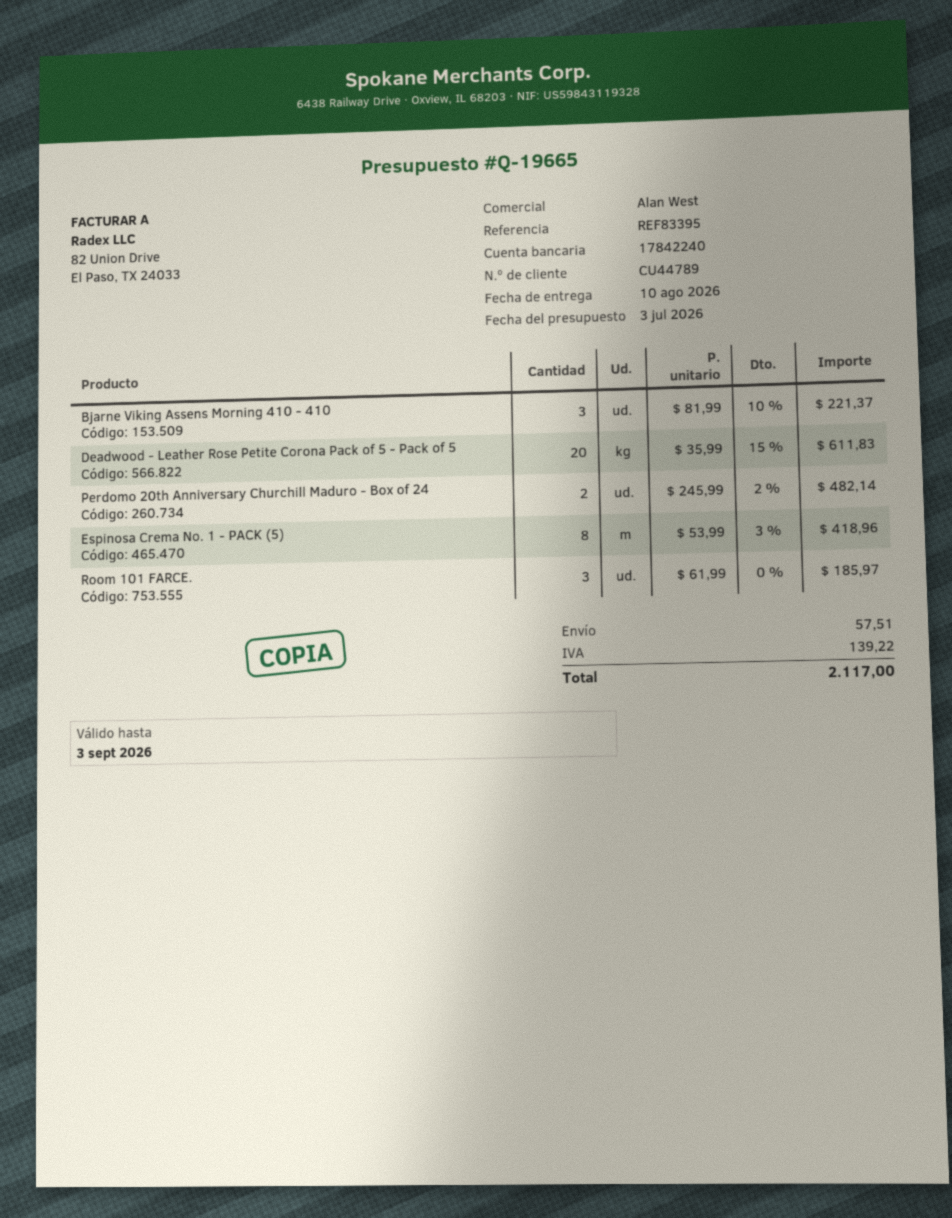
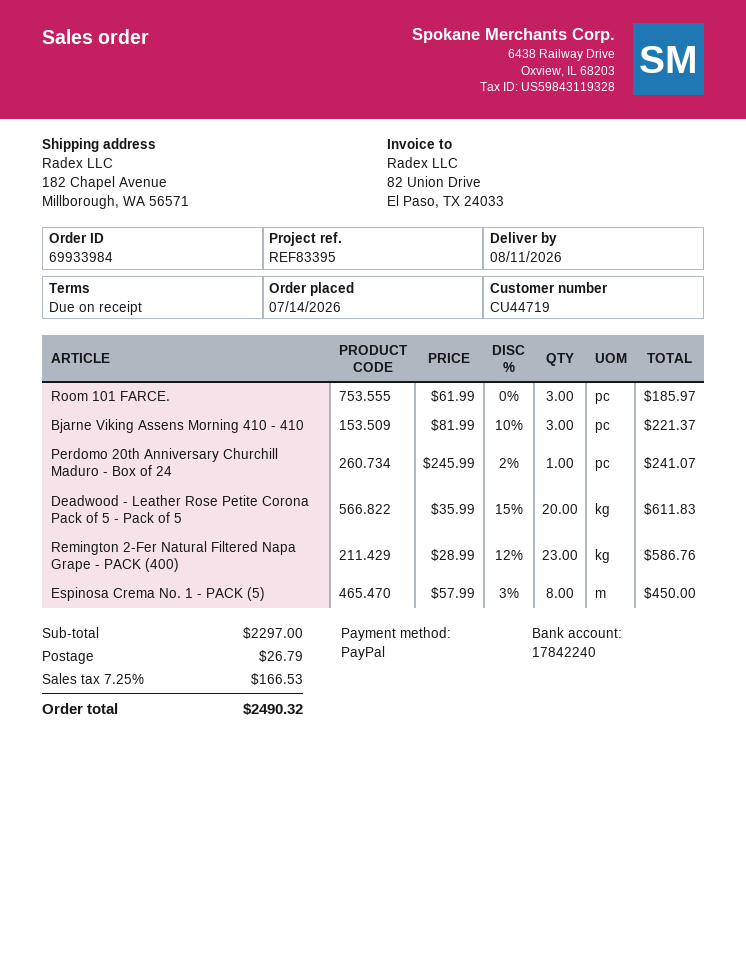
delivery date: 2026-08-10 -> 2026-08-11
customer number: CU44789 -> CU44719
Perdomo 20th Anniversary Churchill Maduro - Box of 24: 2 x 245.99 - 2% = 482.14 -> 1 x 245.99 - 2% = 241.07
Espinosa Crema No. 1 - PACK (5): 8 x 53.99 - 3% = 418.96 -> 8 x 57.99 - 3% = 450.00
Remington 2-Fer Natural Filtered Napa Grape - PACK (400): none -> 23 x 28.99 - 12% = 586.76
shipping: 57.51 -> 26.79
tax: 139.22 -> 166.53
total: 2117.00 -> 2490.32

